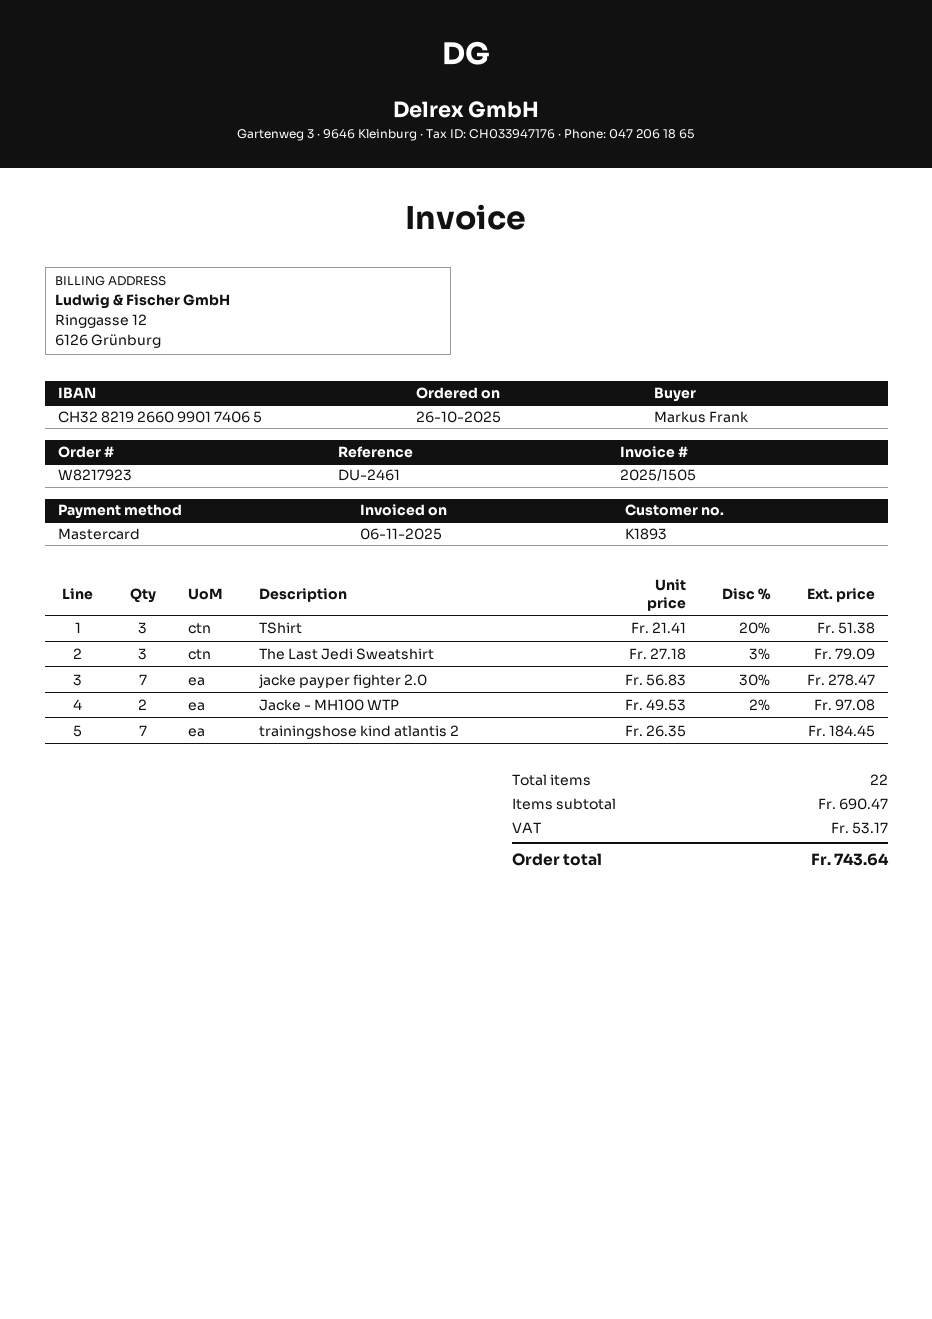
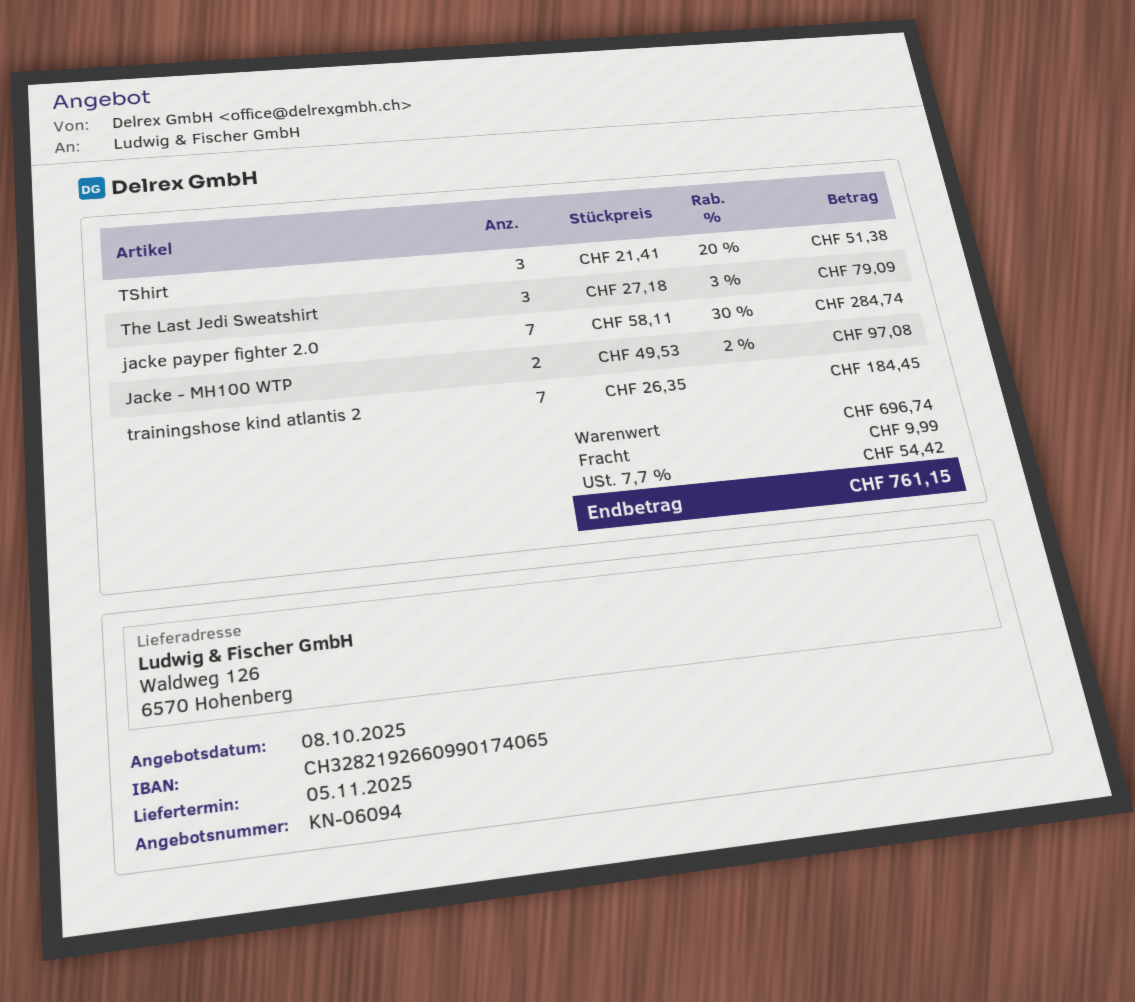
jacke payper fighter 2.0: 7 x 56.83 - 30% = 278.47 -> 7 x 58.11 - 30% = 284.74
subtotal: 690.47 -> 696.74
shipping: none -> 9.99
tax: 53.17 -> 54.42
total: 743.64 -> 761.15

